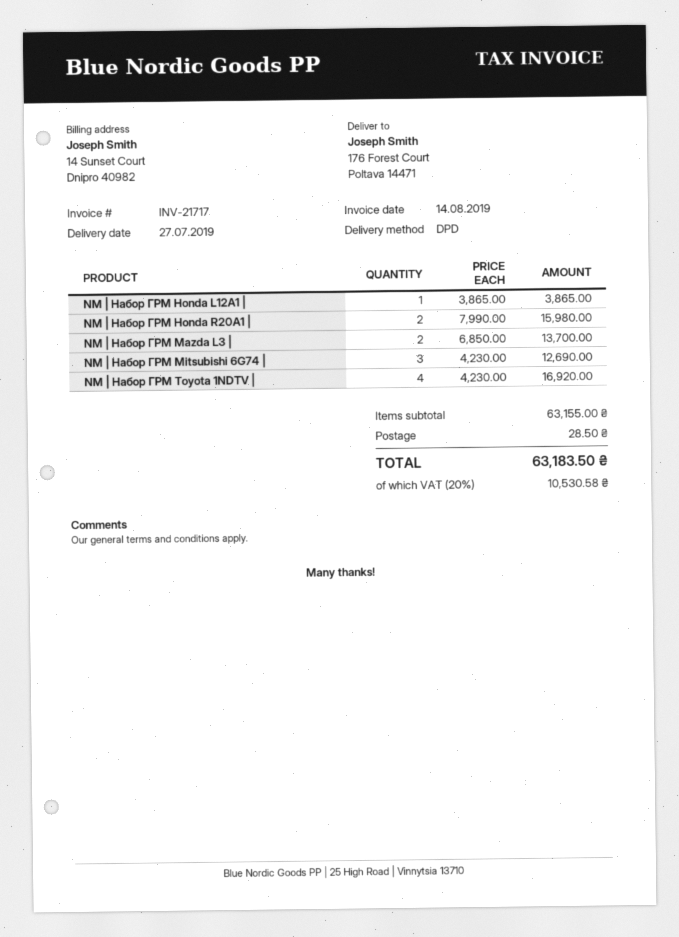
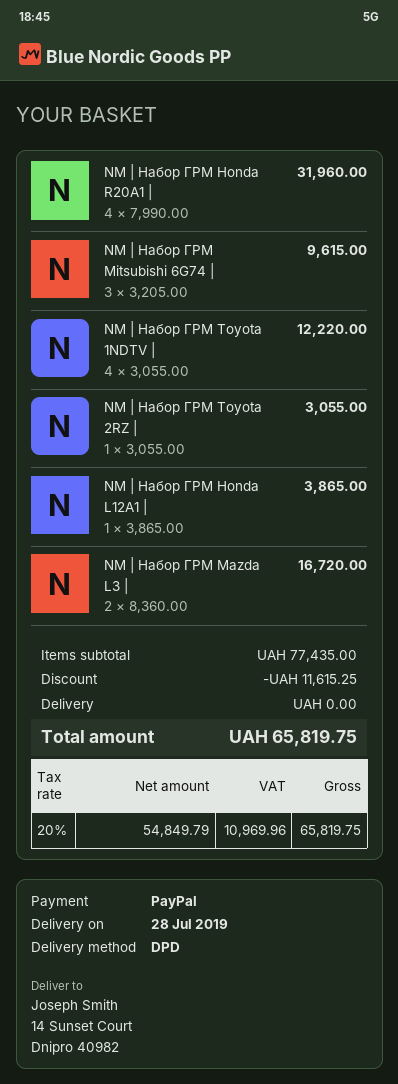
delivery date: 2019-07-27 -> 2019-07-28
ship to: 176 Forest Court, Poltava 14471 -> 14 Sunset Court, Dnipro 40982
NM | Набор ГРМ Honda R20A1 |: 2 x 7990.00 = 15980.00 -> 4 x 7990.00 = 31960.00
NM | Набор ГРМ Mazda L3 |: 2 x 6850.00 = 13700.00 -> 2 x 8360.00 = 16720.00
NM | Набор ГРМ Mitsubishi 6G74 |: 3 x 4230.00 = 12690.00 -> 3 x 3205.00 = 9615.00
NM | Набор ГРМ Toyota 1NDTV |: 4 x 4230.00 = 16920.00 -> 4 x 3055.00 = 12220.00
NM | Набор ГРМ Toyota 2RZ |: none -> 1 x 3055.00 = 3055.00
subtotal: 63155.00 -> 77435.00
discount: none -> 11615.25
shipping: 28.50 -> 0.00
tax: 20% = 10530.58 -> 20% = 10969.96
total: 63183.50 -> 65819.75

